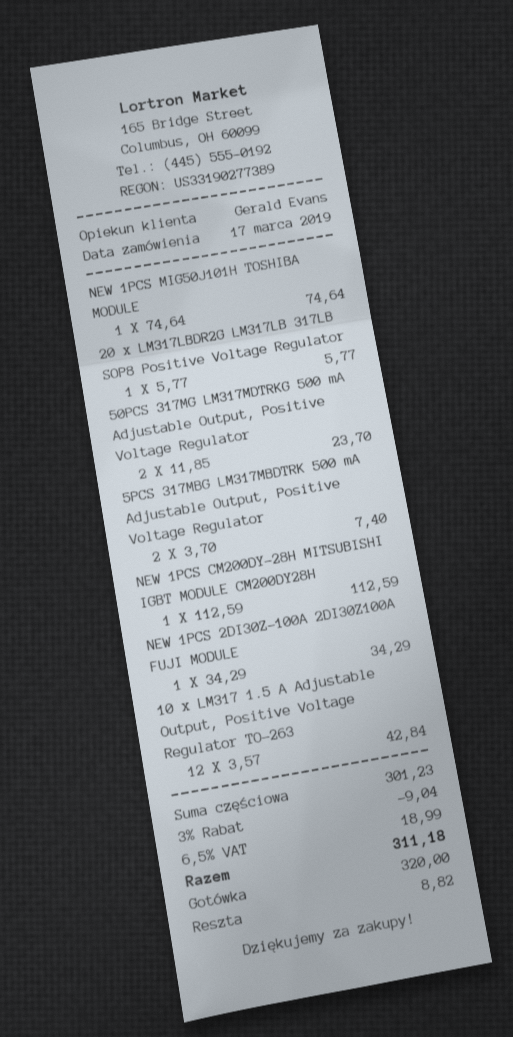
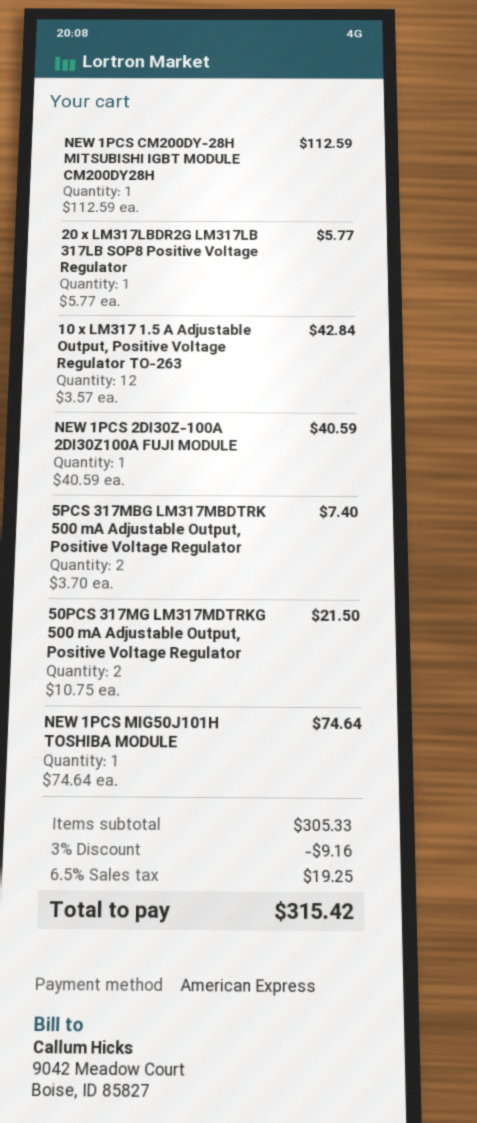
payment method: cash -> American Express
50PCS 317MG LM317MDTRKG 500 mA Adjustable Output, Positive Voltage Regulator: 2 x 11.85 = 23.70 -> 2 x 10.75 = 21.50
NEW 1PCS 2DI30Z-100A 2DI30Z100A FUJI MODULE: 1 x 34.29 = 34.29 -> 1 x 40.59 = 40.59
subtotal: 301.23 -> 305.33
discount: 3% = 9.04 -> 3% = 9.16
tax: 6.5% = 18.99 -> 6.5% = 19.25
total: 311.18 -> 315.42

